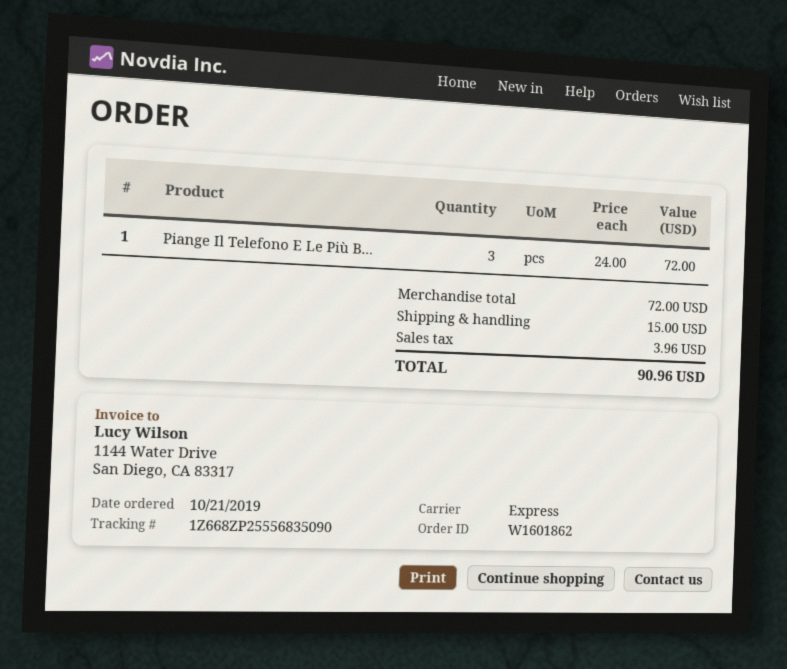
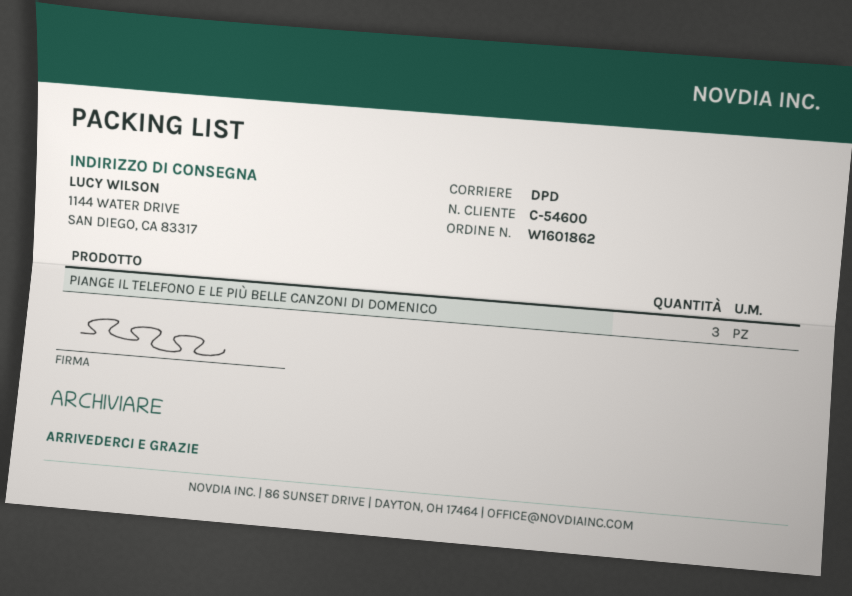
shipping method: express -> DPD

